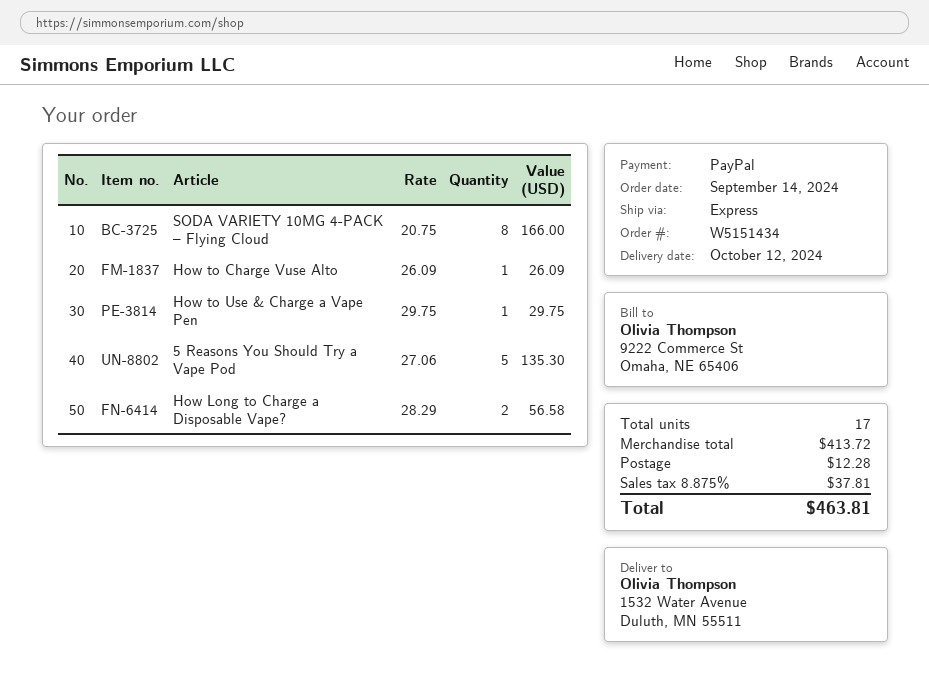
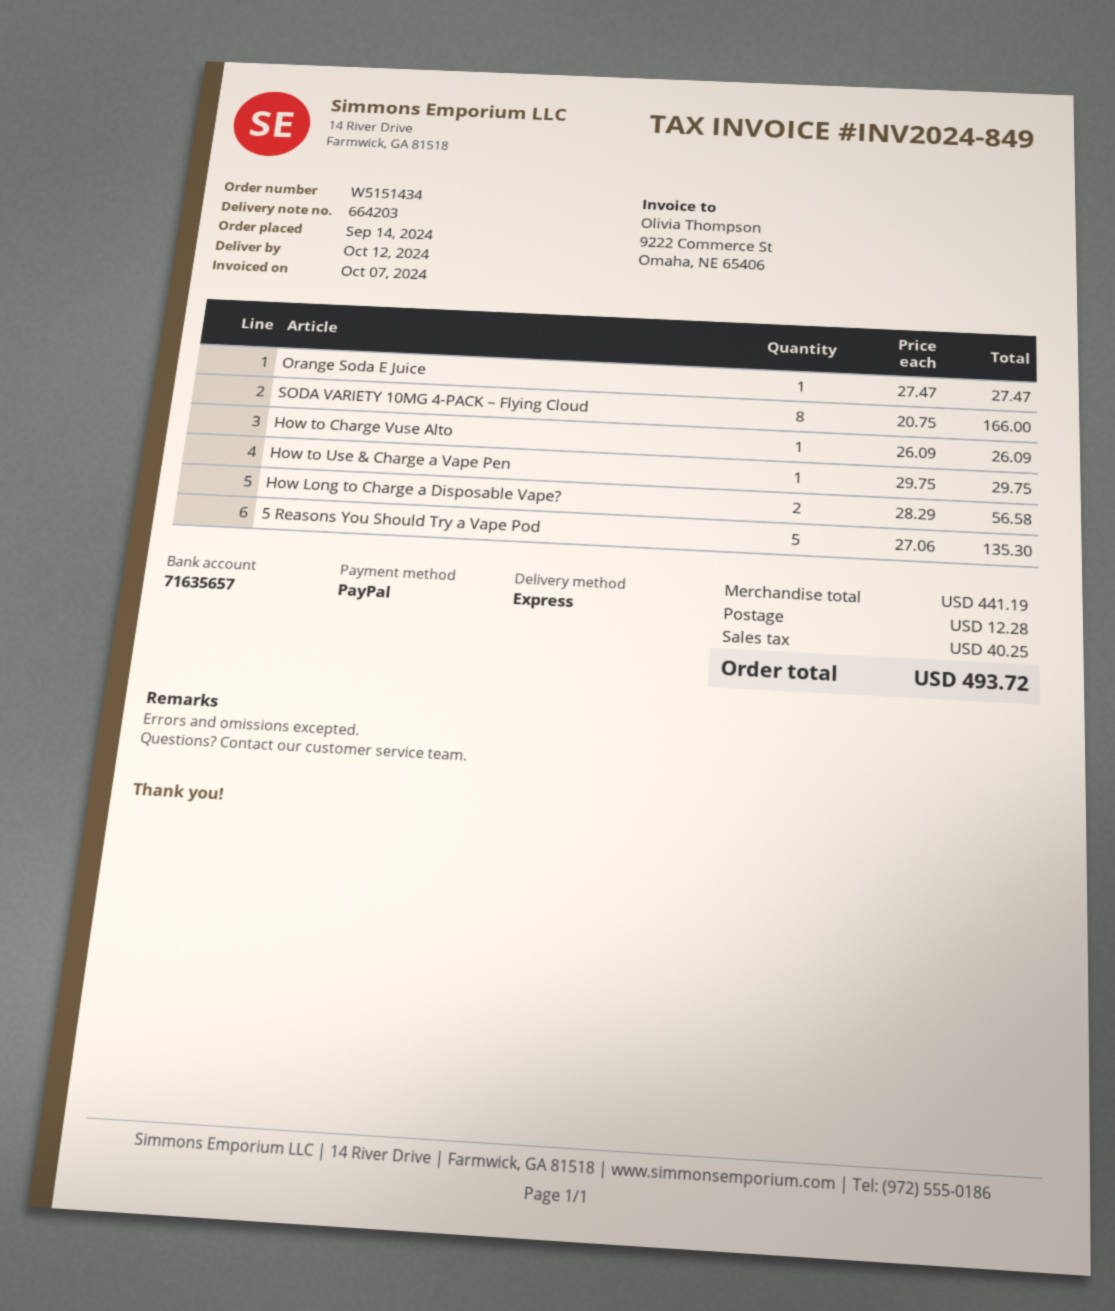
Orange Soda E Juice: none -> 1 x 27.47 = 27.47
subtotal: 413.72 -> 441.19
tax: 37.81 -> 40.25
total: 463.81 -> 493.72

